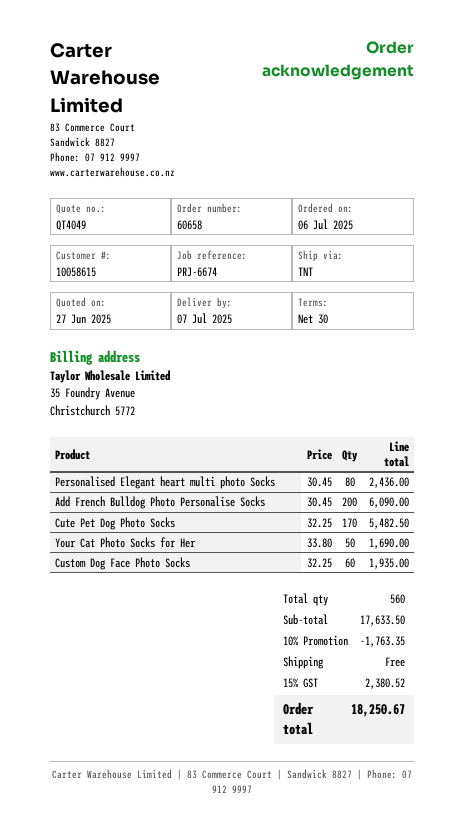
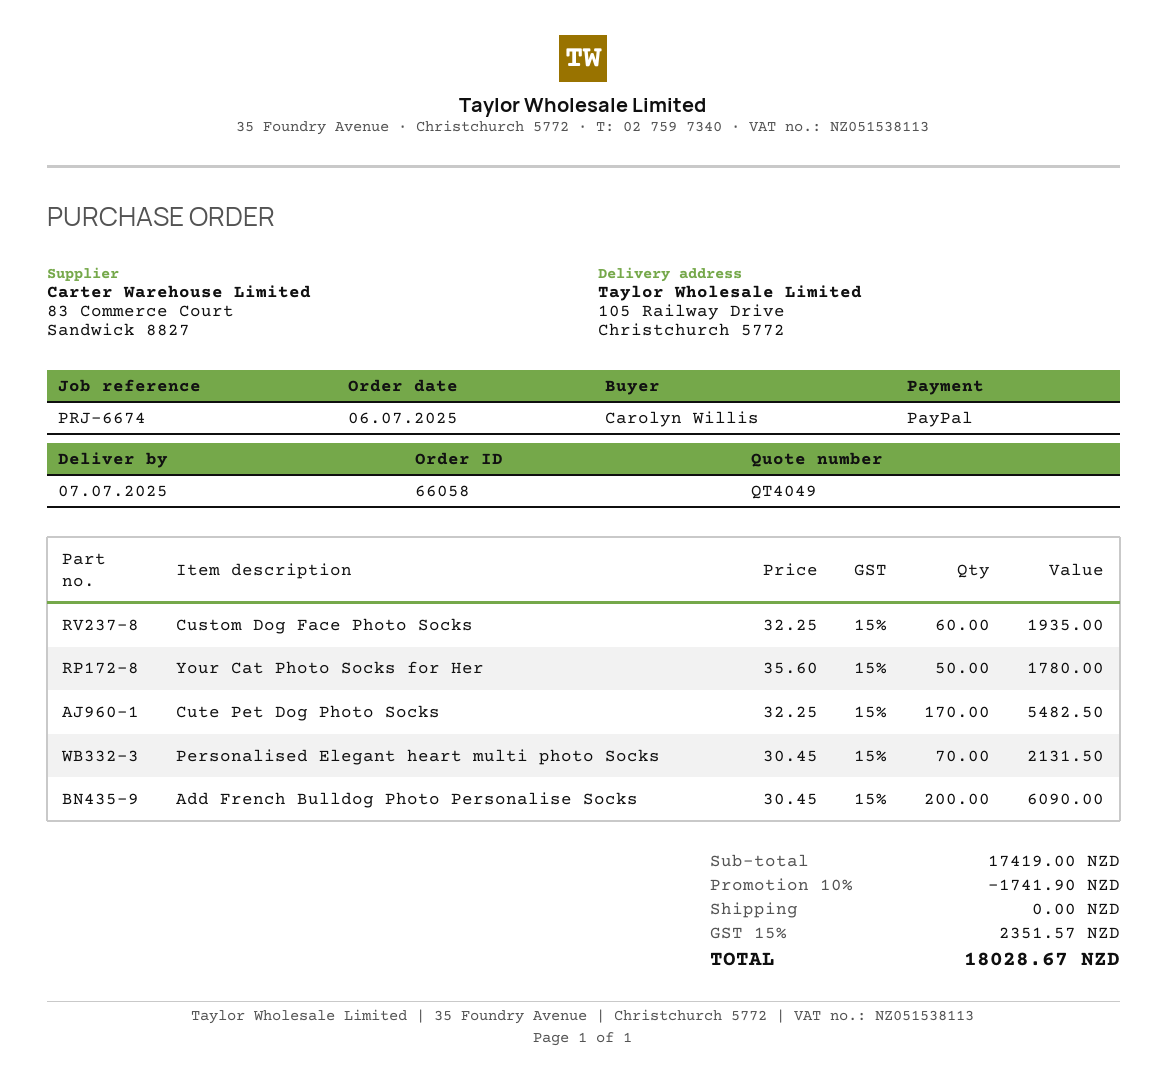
order number: 60658 -> 66058
Personalised Elegant heart multi photo Socks: 80 x 30.45 = 2436.00 -> 70 x 30.45 = 2131.50
Your Cat Photo Socks for Her: 50 x 33.80 = 1690.00 -> 50 x 35.60 = 1780.00
subtotal: 17633.50 -> 17419.00
discount: 10% = 1763.35 -> 10% = 1741.90
tax: 15% = 2380.52 -> 15% = 2351.57
total: 18250.67 -> 18028.67

